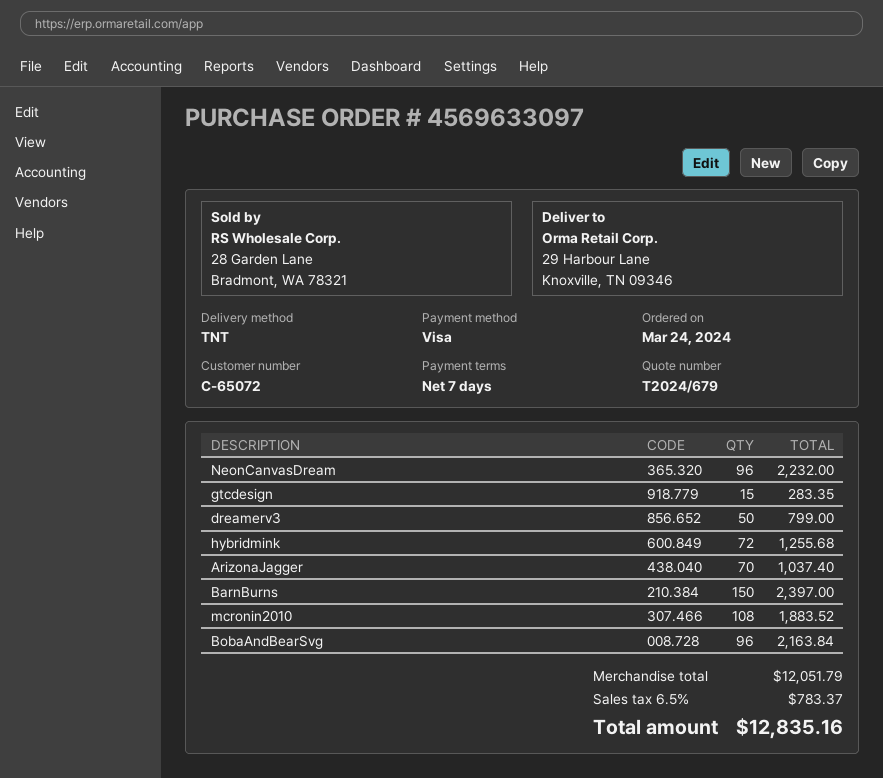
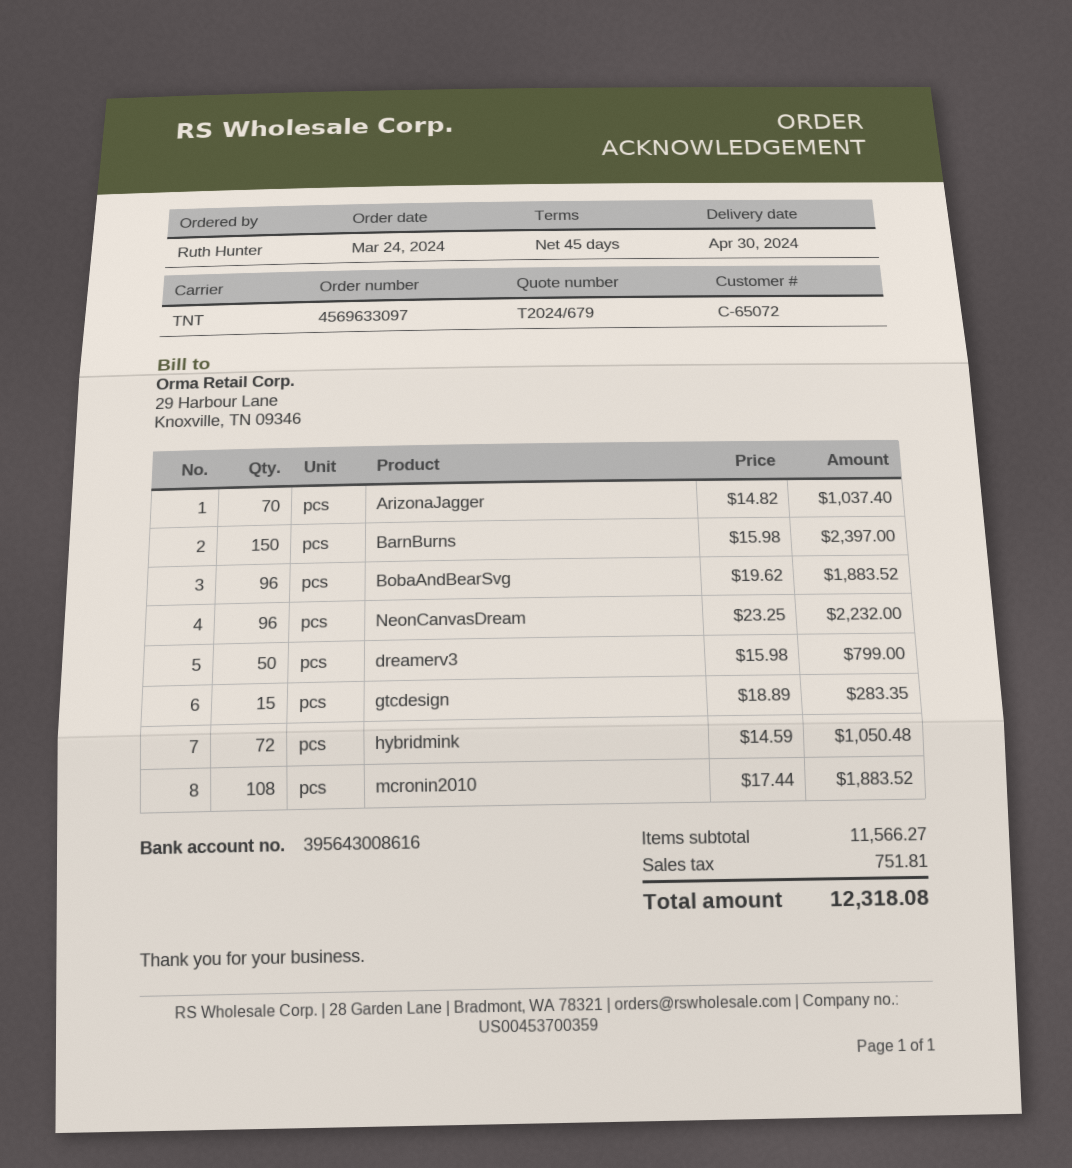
payment terms: 7 days -> 45 days
hybridmink: 72 for 1255.68 -> 72 for 1050.48
BobaAndBearSvg: 96 for 2163.84 -> 96 for 1883.52
subtotal: 12051.79 -> 11566.27
tax: 783.37 -> 751.81
total: 12835.16 -> 12318.08

